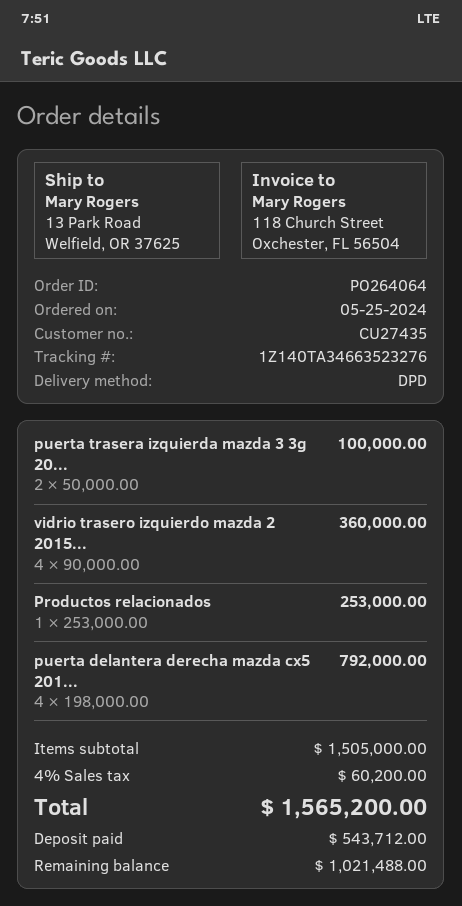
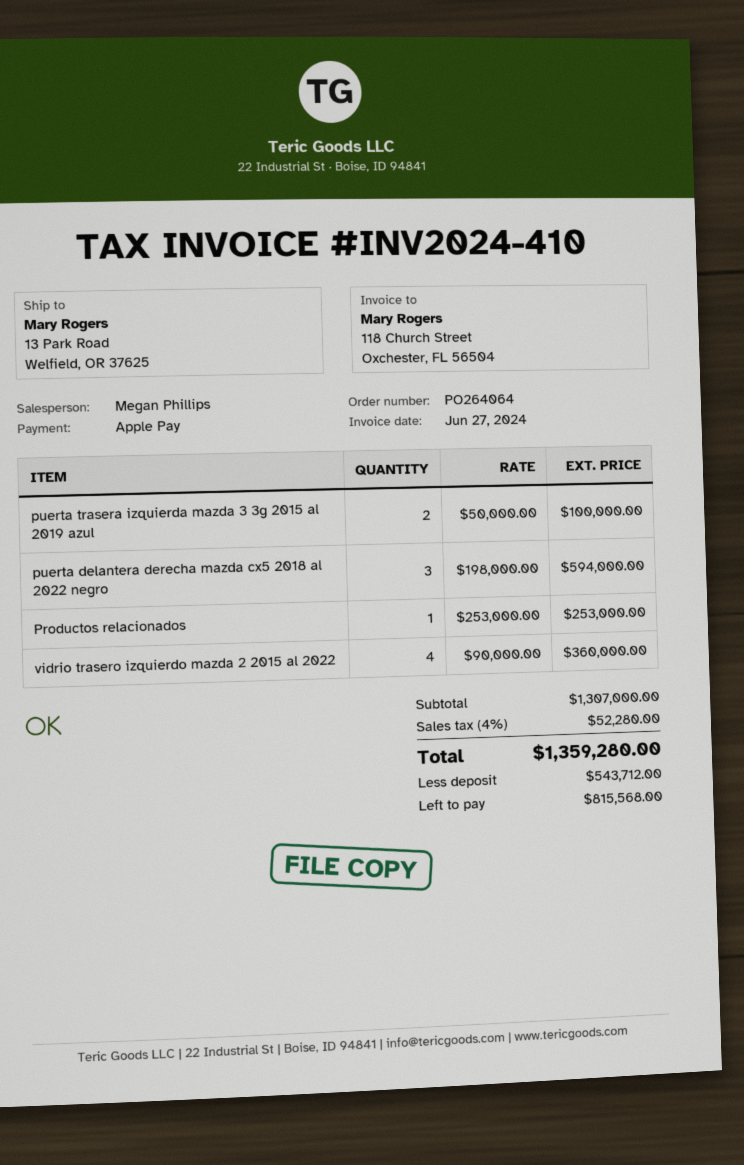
puerta delantera derecha mazda cx5 201...: 4 x 198000.00 = 792000.00 -> 3 x 198000.00 = 594000.00
subtotal: 1505000.00 -> 1307000.00
tax: 4% = 60200.00 -> 4% = 52280.00
total: 1565200.00 -> 1359280.00
balance: 1021488.00 -> 815568.00

